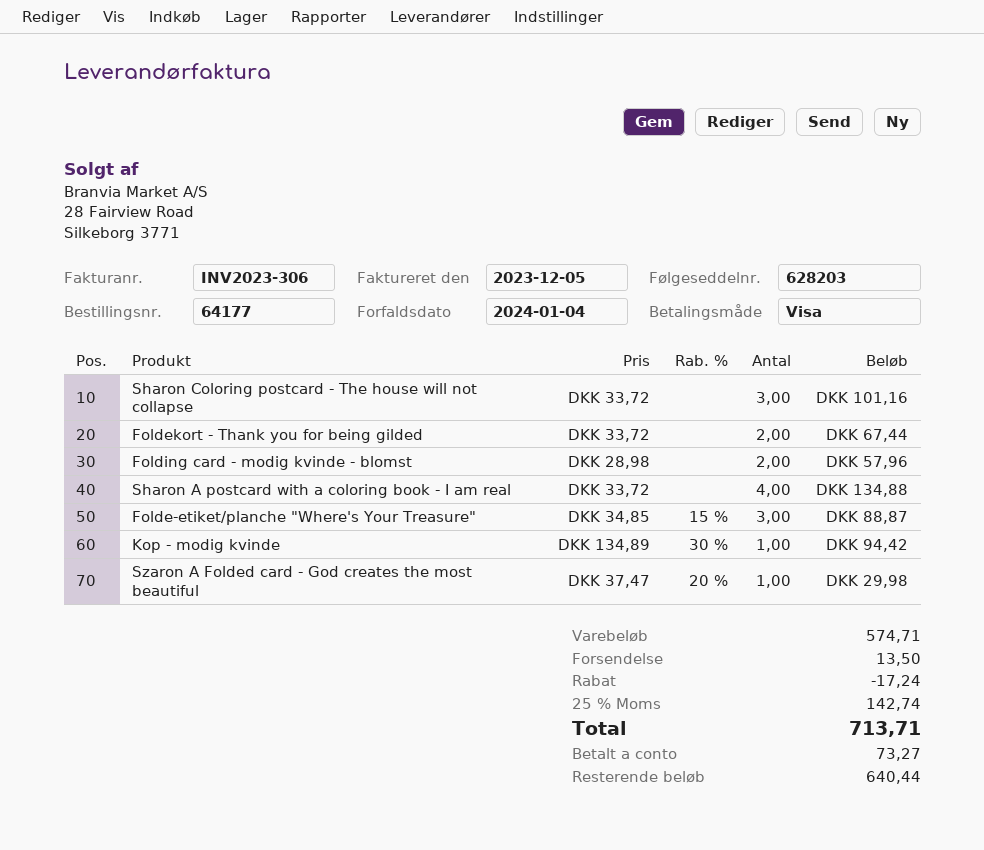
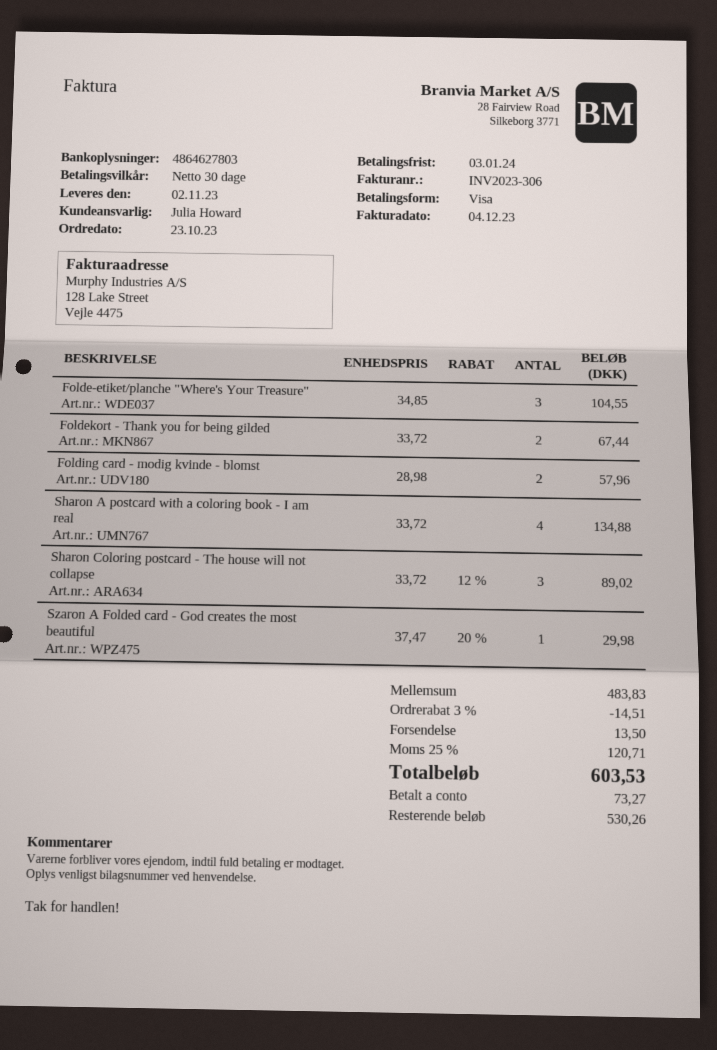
invoice date: 2023-12-05 -> 2023-12-04
due date: 2024-01-04 -> 2024-01-03
Sharon Coloring postcard - The house will not collapse: 3 x 33.72 = 101.16 -> 3 x 33.72 - 12% = 89.02
Folde-etiket/planche "Where's Your Treasure": 3 x 34.85 - 15% = 88.87 -> 3 x 34.85 = 104.55
Kop - modig kvinde: 1 x 134.89 - 30% = 94.42 -> none
subtotal: 574.71 -> 483.83
discount: 17.24 -> 14.51
tax: 25% = 142.74 -> 25% = 120.71
total: 713.71 -> 603.53
balance: 640.44 -> 530.26

